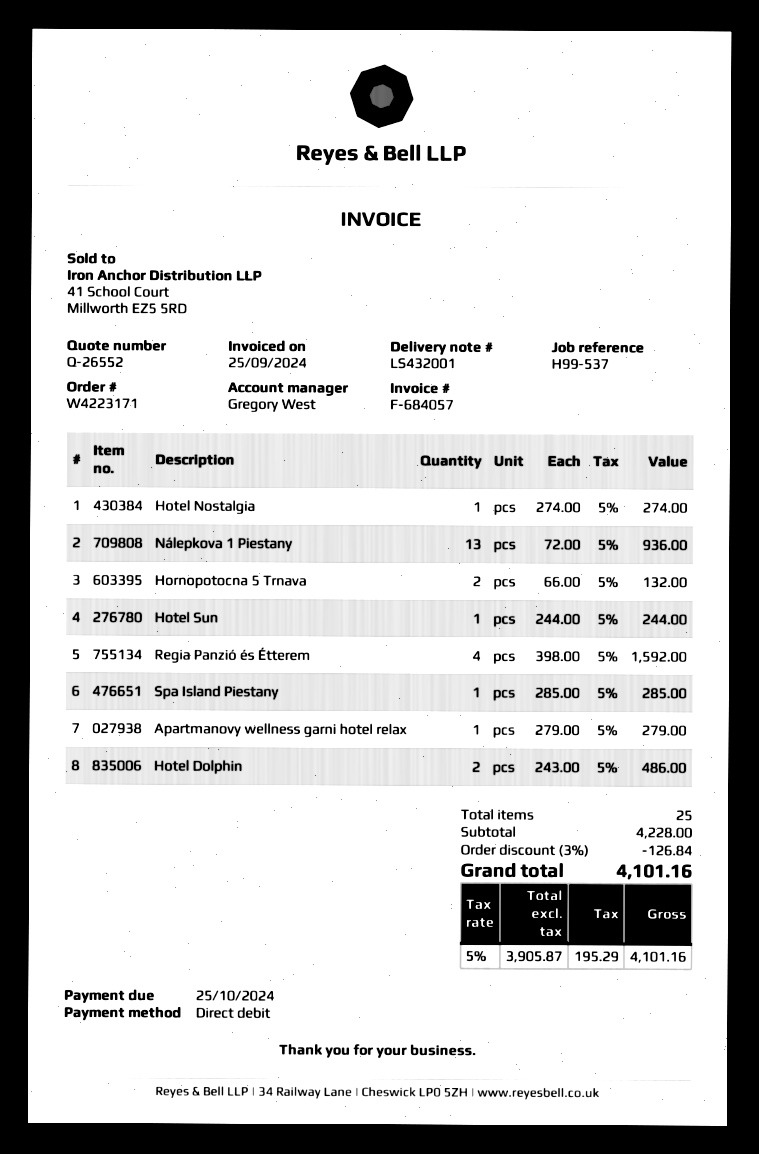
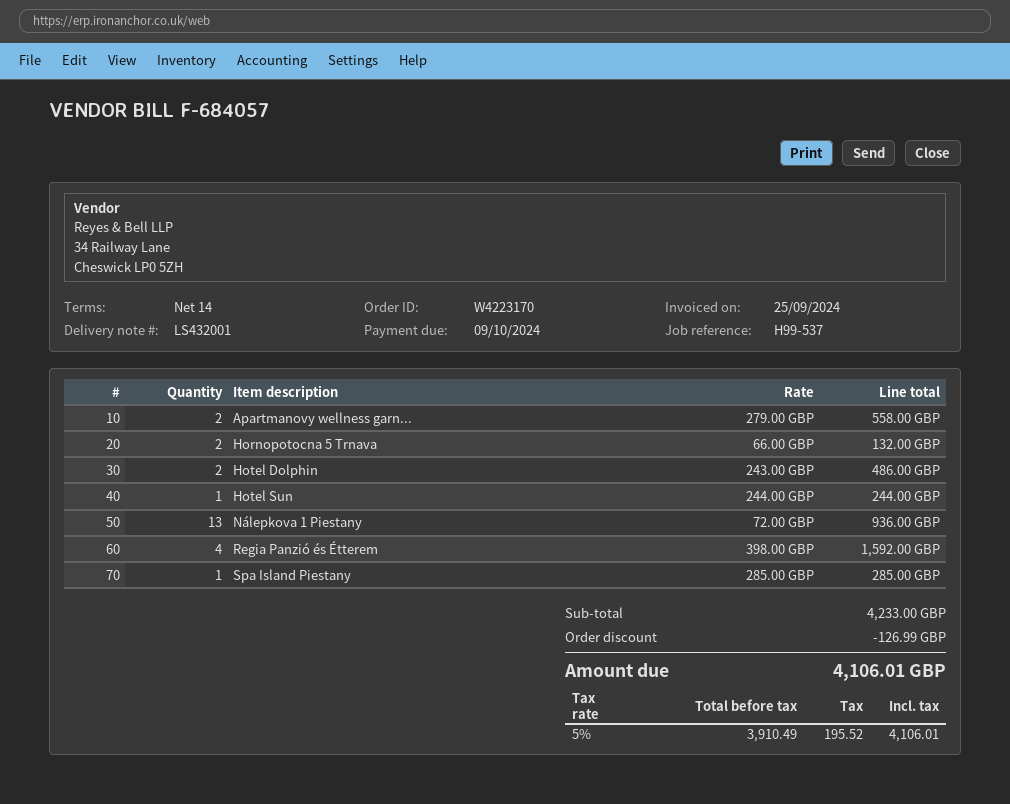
order number: W4223171 -> W4223170
due date: 2024-10-25 -> 2024-10-09
Hotel Nostalgia: 1 x 274.00 = 274.00 -> none
Apartmanovy wellness garni hotel relax: 1 x 279.00 = 279.00 -> 2 x 279.00 = 558.00
subtotal: 4228.00 -> 4233.00
discount: 126.84 -> 126.99
net: 3905.87 -> 3910.49
tax: 5% = 195.29 -> 5% = 195.52
total: 4101.16 -> 4106.01

